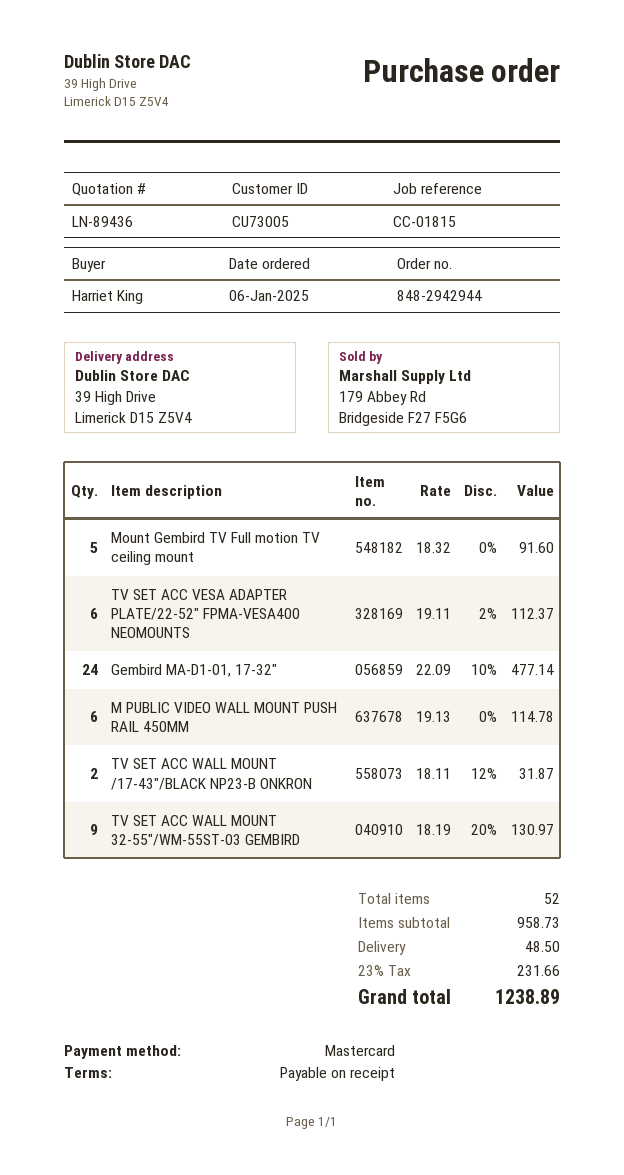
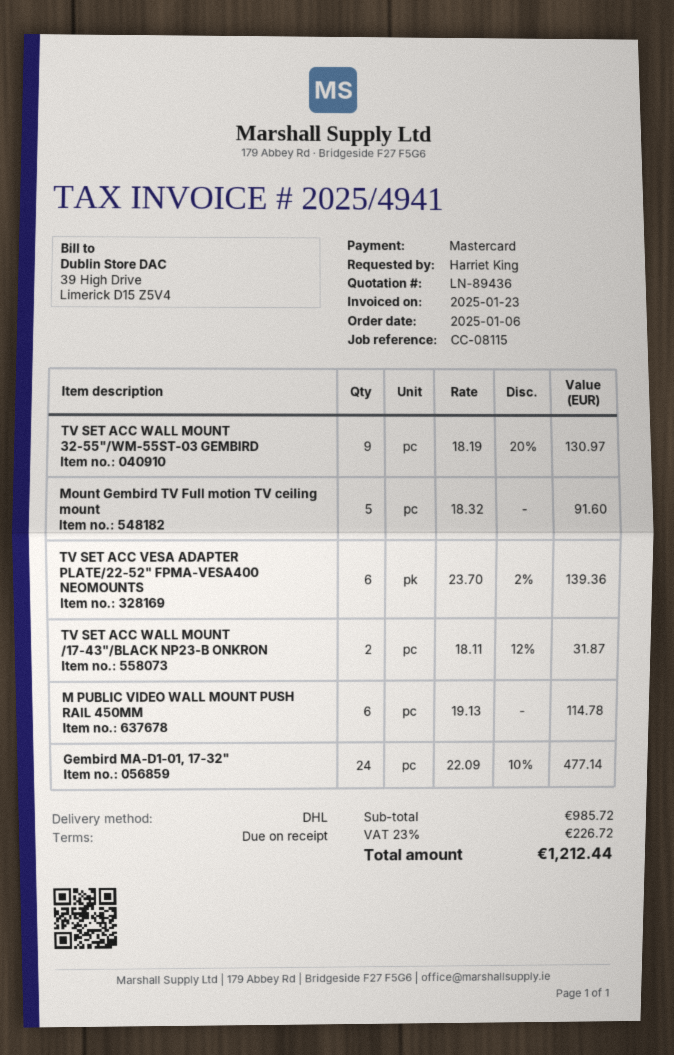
reference: CC-01815 -> CC-08115
TV SET ACC VESA ADAPTER PLATE/22-52" FPMA-VESA400 NEOMOUNTS: 6 x 19.11 - 2% = 112.37 -> 6 x 23.70 - 2% = 139.36
subtotal: 958.73 -> 985.72
shipping: 48.50 -> none
tax: 23% = 231.66 -> 23% = 226.72
total: 1238.89 -> 1212.44

